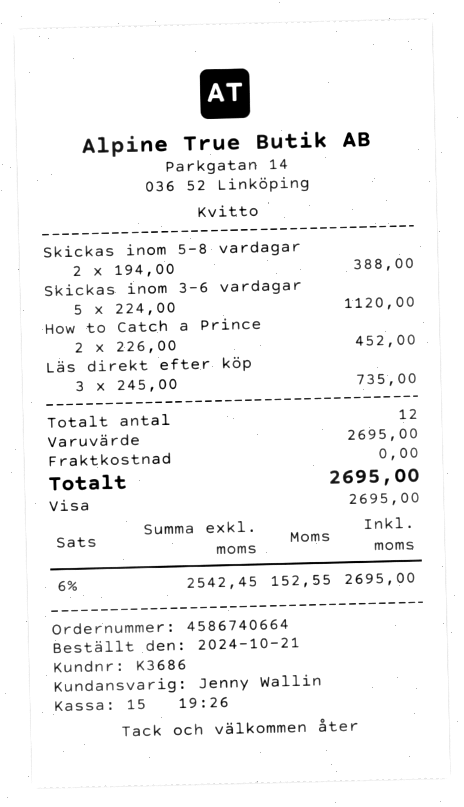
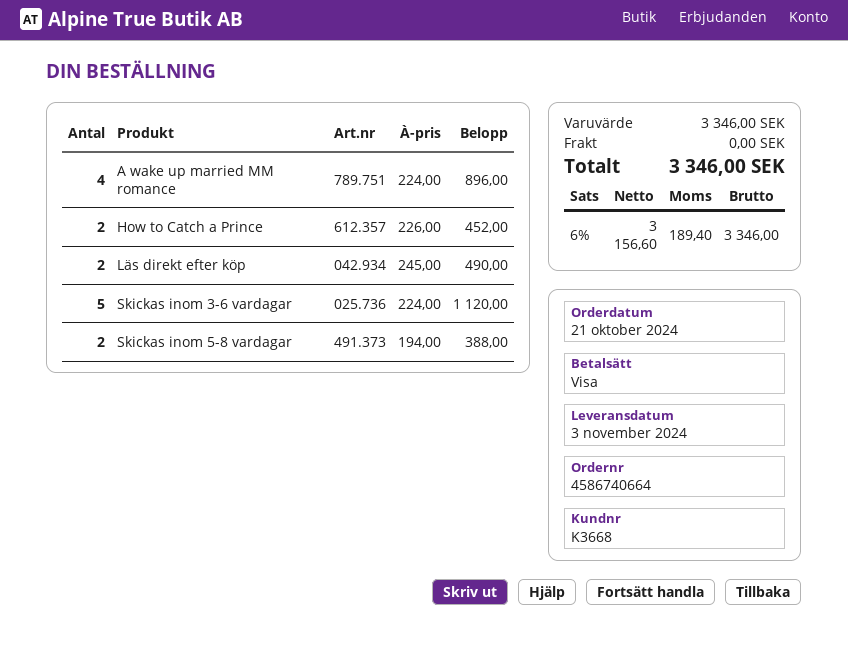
customer number: K3686 -> K3668
Läs direkt efter köp: 3 x 245.00 = 735.00 -> 2 x 245.00 = 490.00
A wake up married MM romance: none -> 4 x 224.00 = 896.00
subtotal: 2695.00 -> 3346.00
net: 2542.45 -> 3156.60
tax: 6% = 152.55 -> 6% = 189.40
total: 2695.00 -> 3346.00

